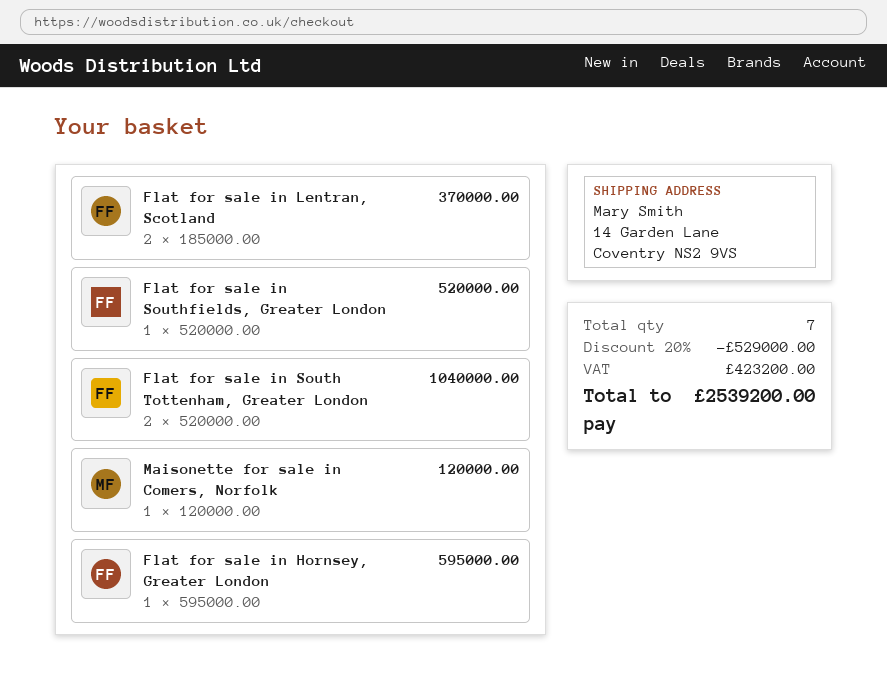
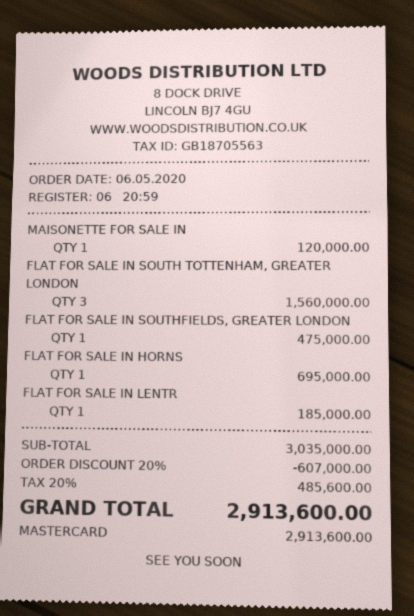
Flat for sale in Lentran, Scotland: 2 for 370000.00 -> 1 for 185000.00
Flat for sale in Southfields, Greater London: 1 for 520000.00 -> 1 for 475000.00
Flat for sale in South Tottenham, Greater London: 2 for 1040000.00 -> 3 for 1560000.00
Flat for sale in Hornsey, Greater London: 1 for 595000.00 -> 1 for 695000.00
discount: 20% = 529000.00 -> 20% = 607000.00
tax: 423200.00 -> 485600.00
total: 2539200.00 -> 2913600.00

